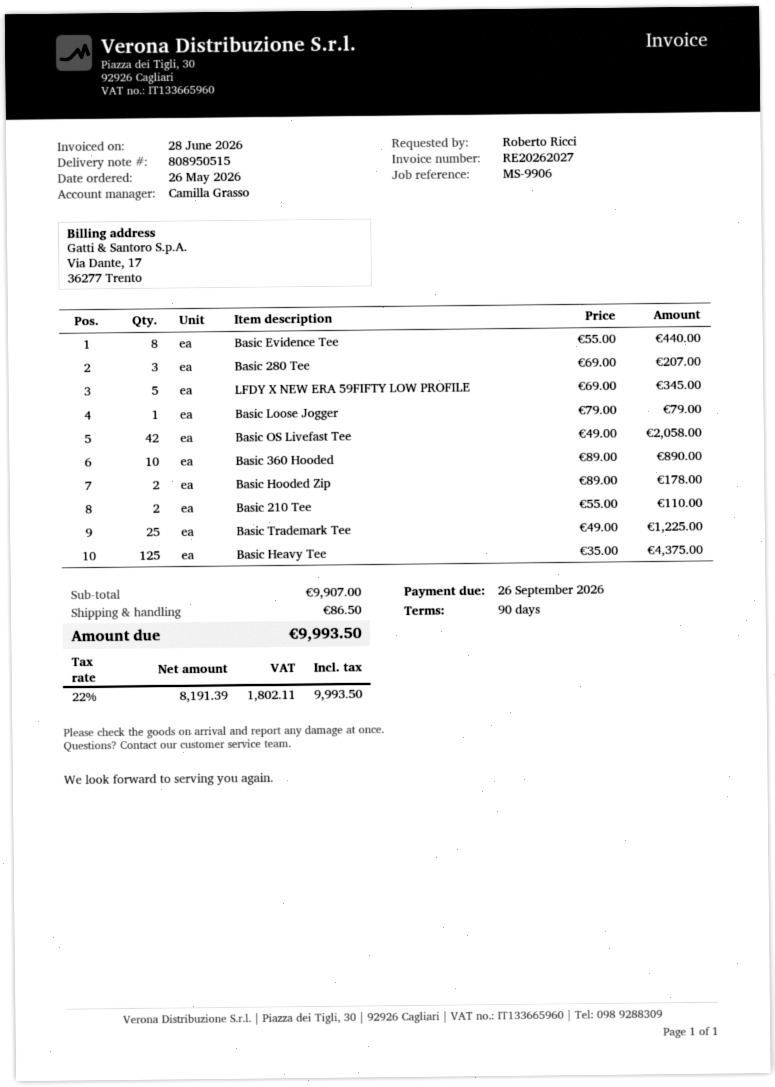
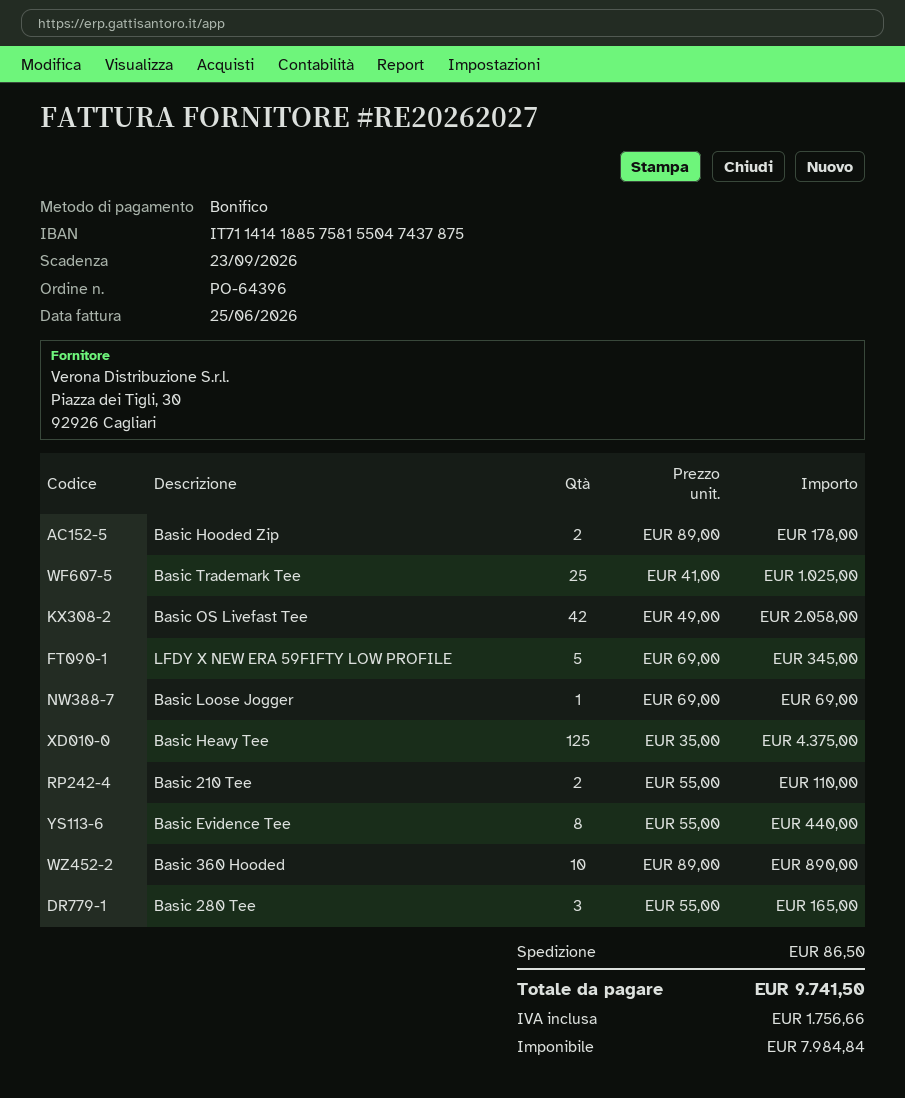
invoice date: 2026-06-28 -> 2026-06-25
due date: 2026-09-26 -> 2026-09-23
Basic 280 Tee: 3 x 69.00 = 207.00 -> 3 x 55.00 = 165.00
Basic Loose Jogger: 1 x 79.00 = 79.00 -> 1 x 69.00 = 69.00
Basic Trademark Tee: 25 x 49.00 = 1225.00 -> 25 x 41.00 = 1025.00
net: 8191.39 -> 7984.84
tax: 1802.11 -> 1756.66
total: 9993.50 -> 9741.50

